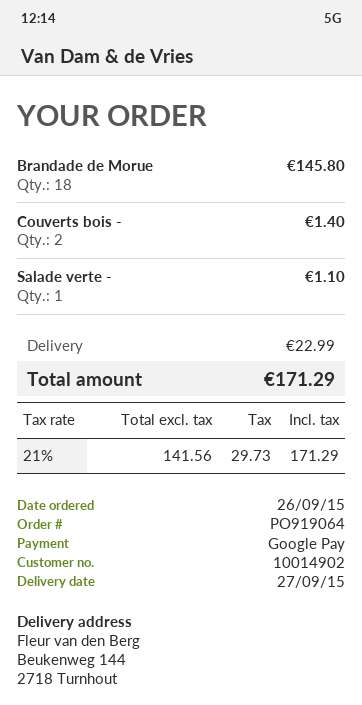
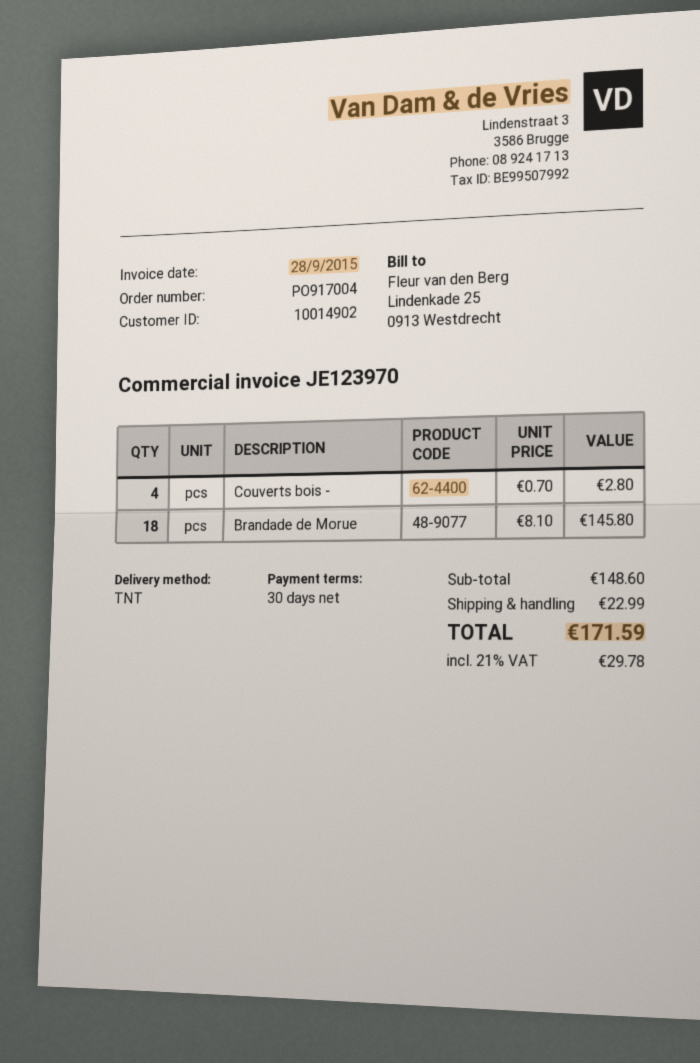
order number: PO919064 -> PO917004
Couverts bois -: 2 for 1.40 -> 4 for 2.80
Salade verte -: 1 for 1.10 -> none
tax: 21% = 29.73 -> 21% = 29.78
total: 171.29 -> 171.59

